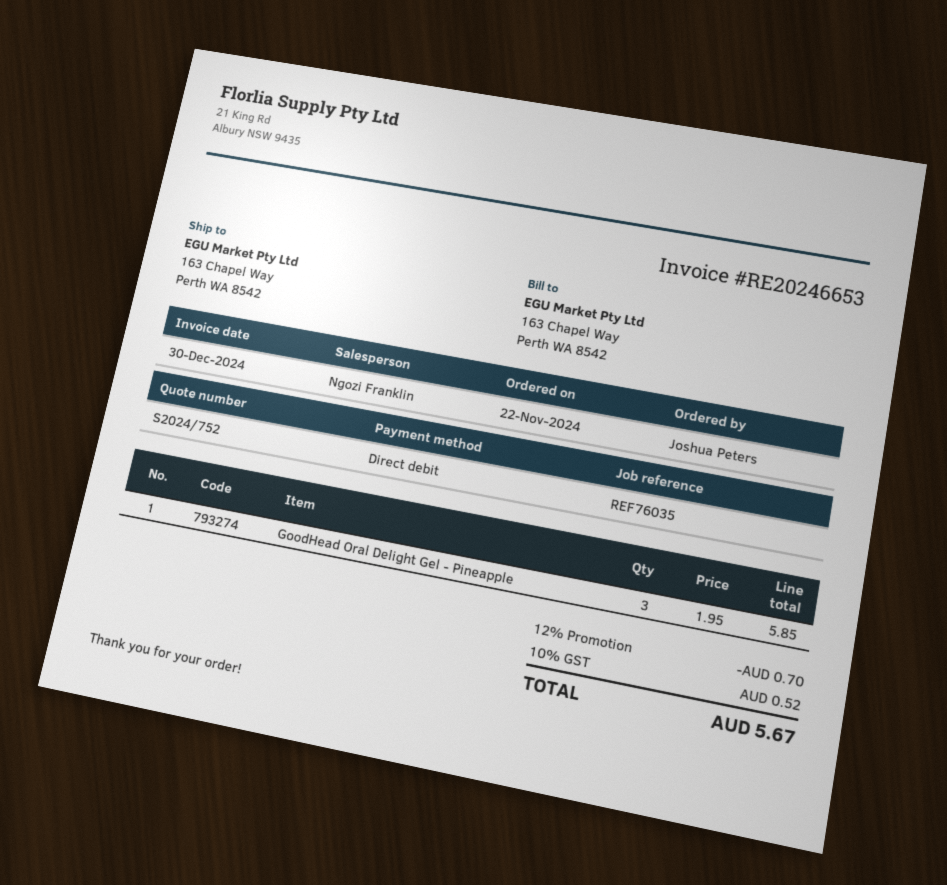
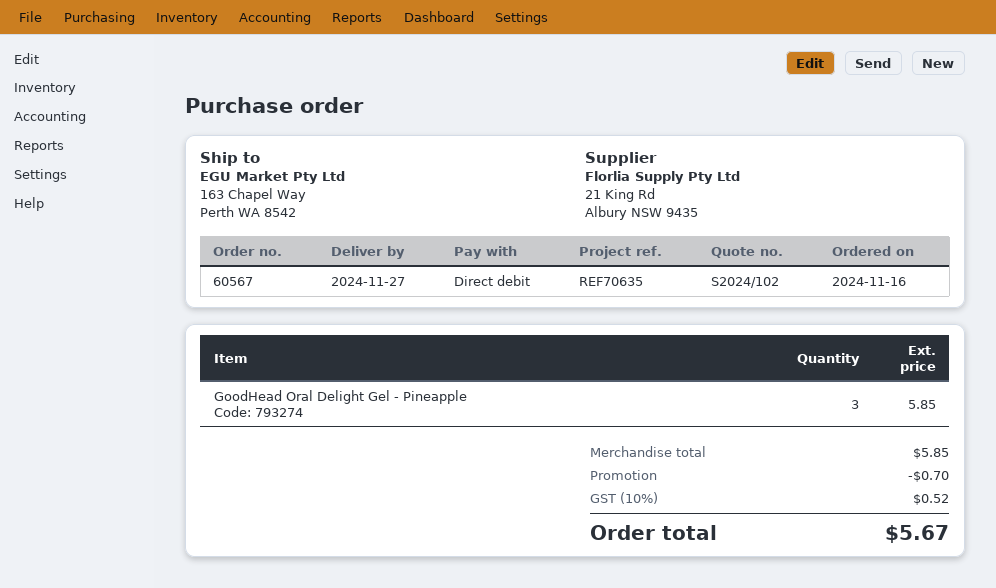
quote number: S2024/752 -> S2024/102
order date: 2024-11-22 -> 2024-11-16
reference: REF76035 -> REF70635

